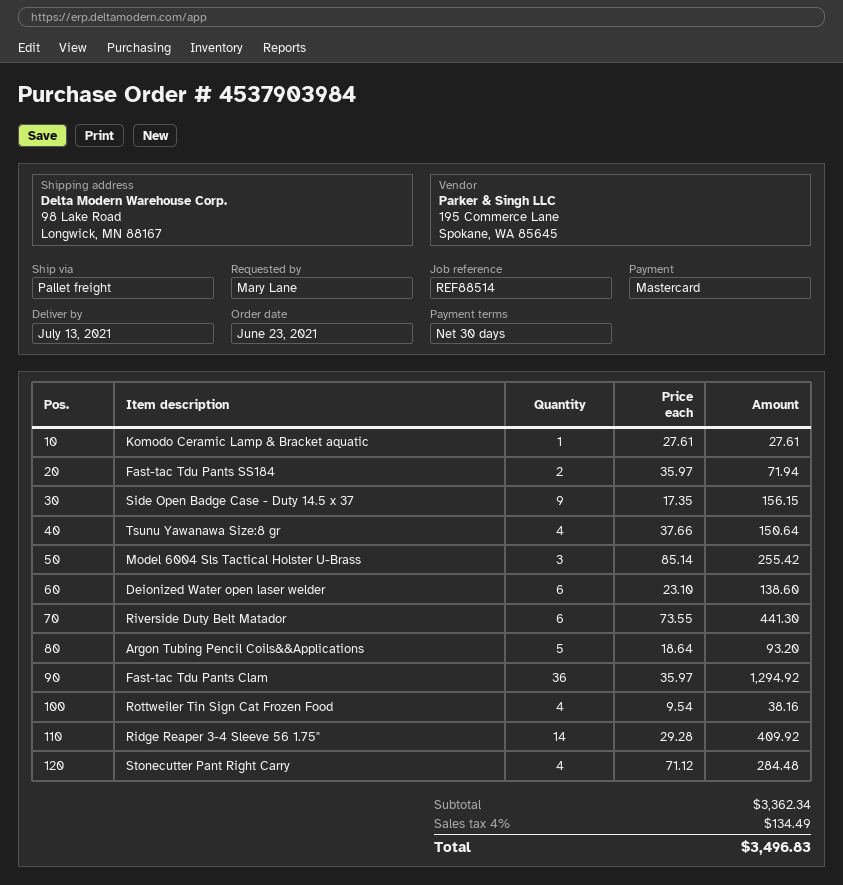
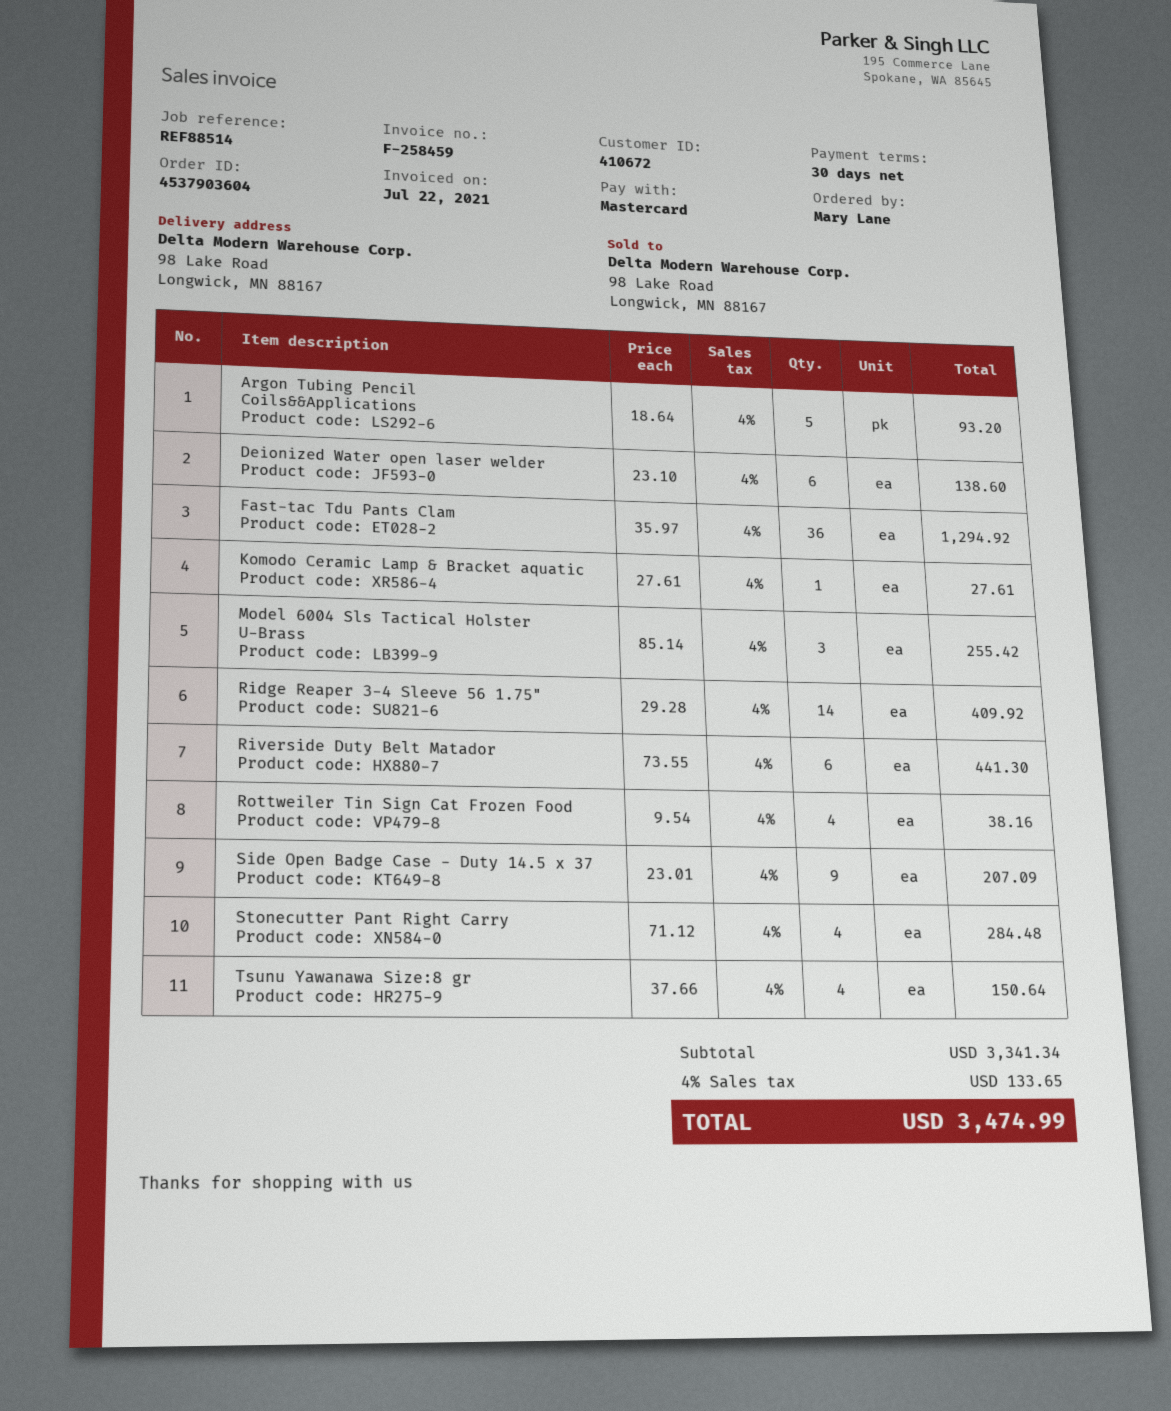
order number: 4537903984 -> 4537903604
Fast-tac Tdu Pants SS184: 2 x 35.97 = 71.94 -> none
Side Open Badge Case - Duty 14.5 x 37: 9 x 17.35 = 156.15 -> 9 x 23.01 = 207.09
subtotal: 3362.34 -> 3341.34
tax: 4% = 134.49 -> 4% = 133.65
total: 3496.83 -> 3474.99

